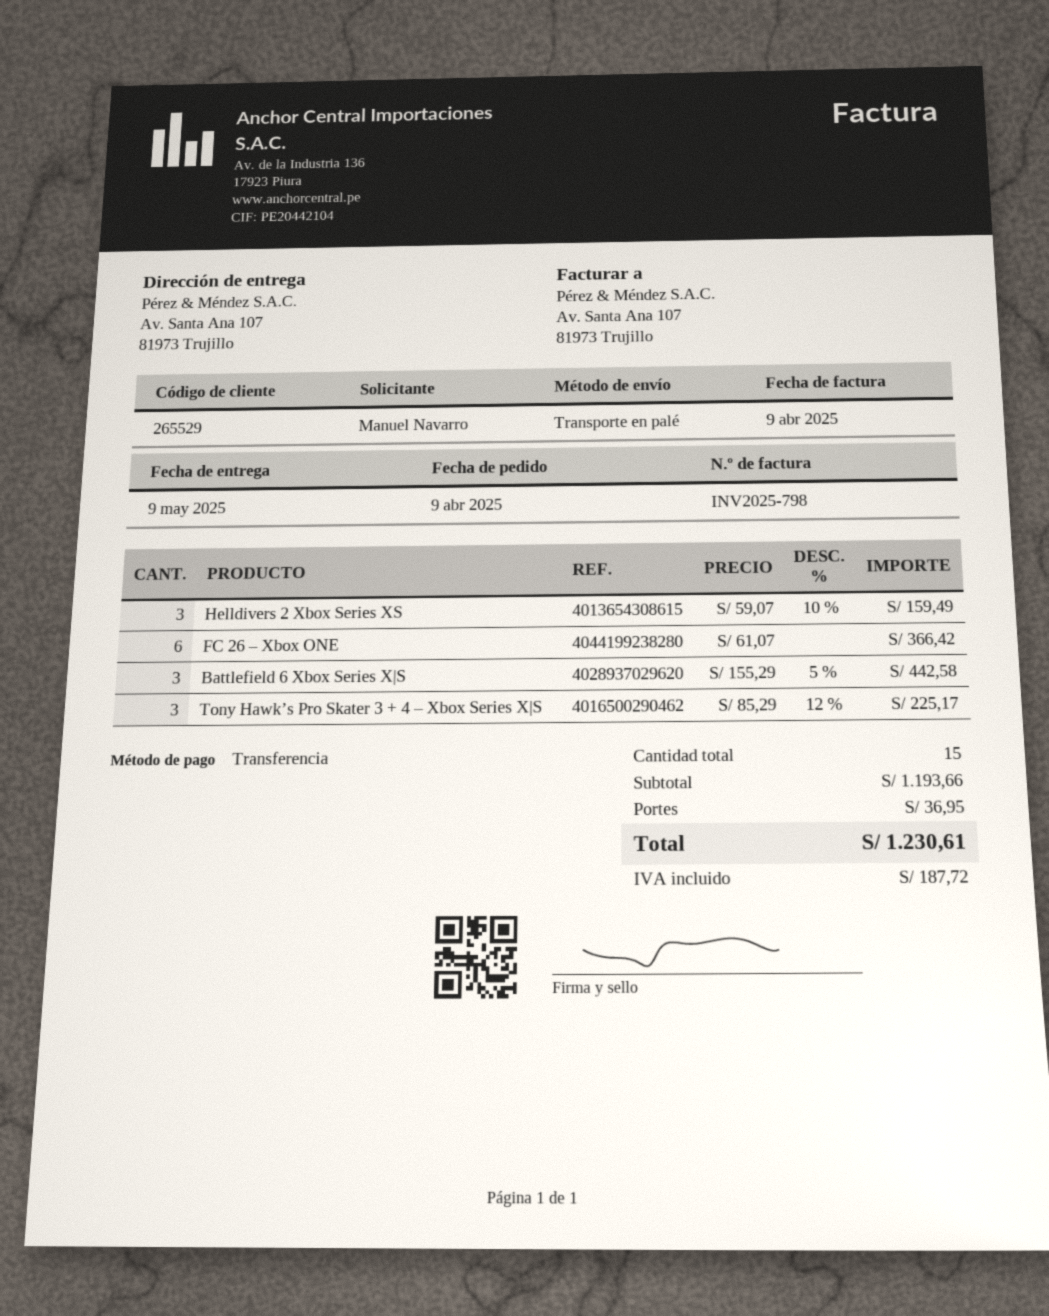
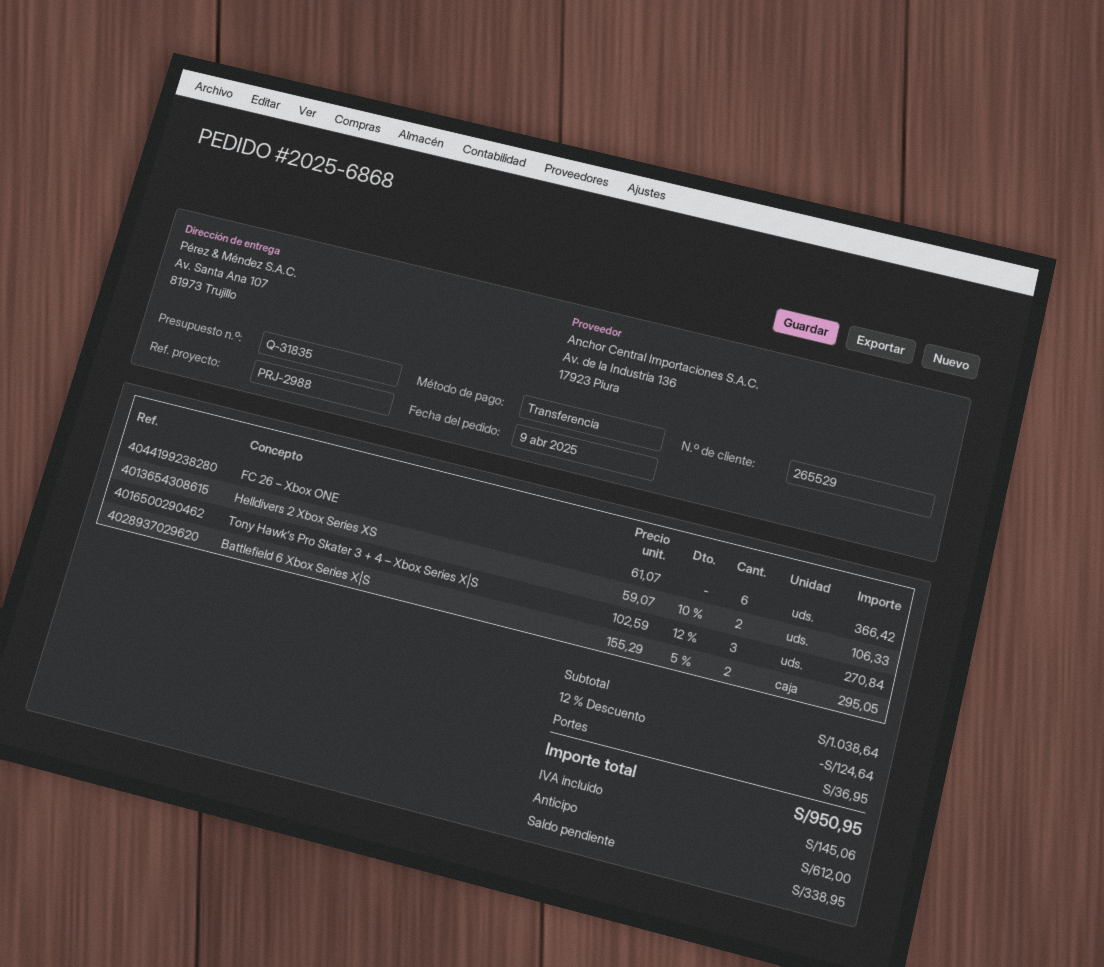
Helldivers 2 Xbox Series XS: 3 x 59.07 - 10% = 159.49 -> 2 x 59.07 - 10% = 106.33
Battlefield 6 Xbox Series X|S: 3 x 155.29 - 5% = 442.58 -> 2 x 155.29 - 5% = 295.05
Tony Hawk’s Pro Skater 3 + 4 – Xbox Series X|S: 3 x 85.29 - 12% = 225.17 -> 3 x 102.59 - 12% = 270.84
subtotal: 1193.66 -> 1038.64
discount: none -> 12% = 124.64
tax: 187.72 -> 145.06
total: 1230.61 -> 950.95

